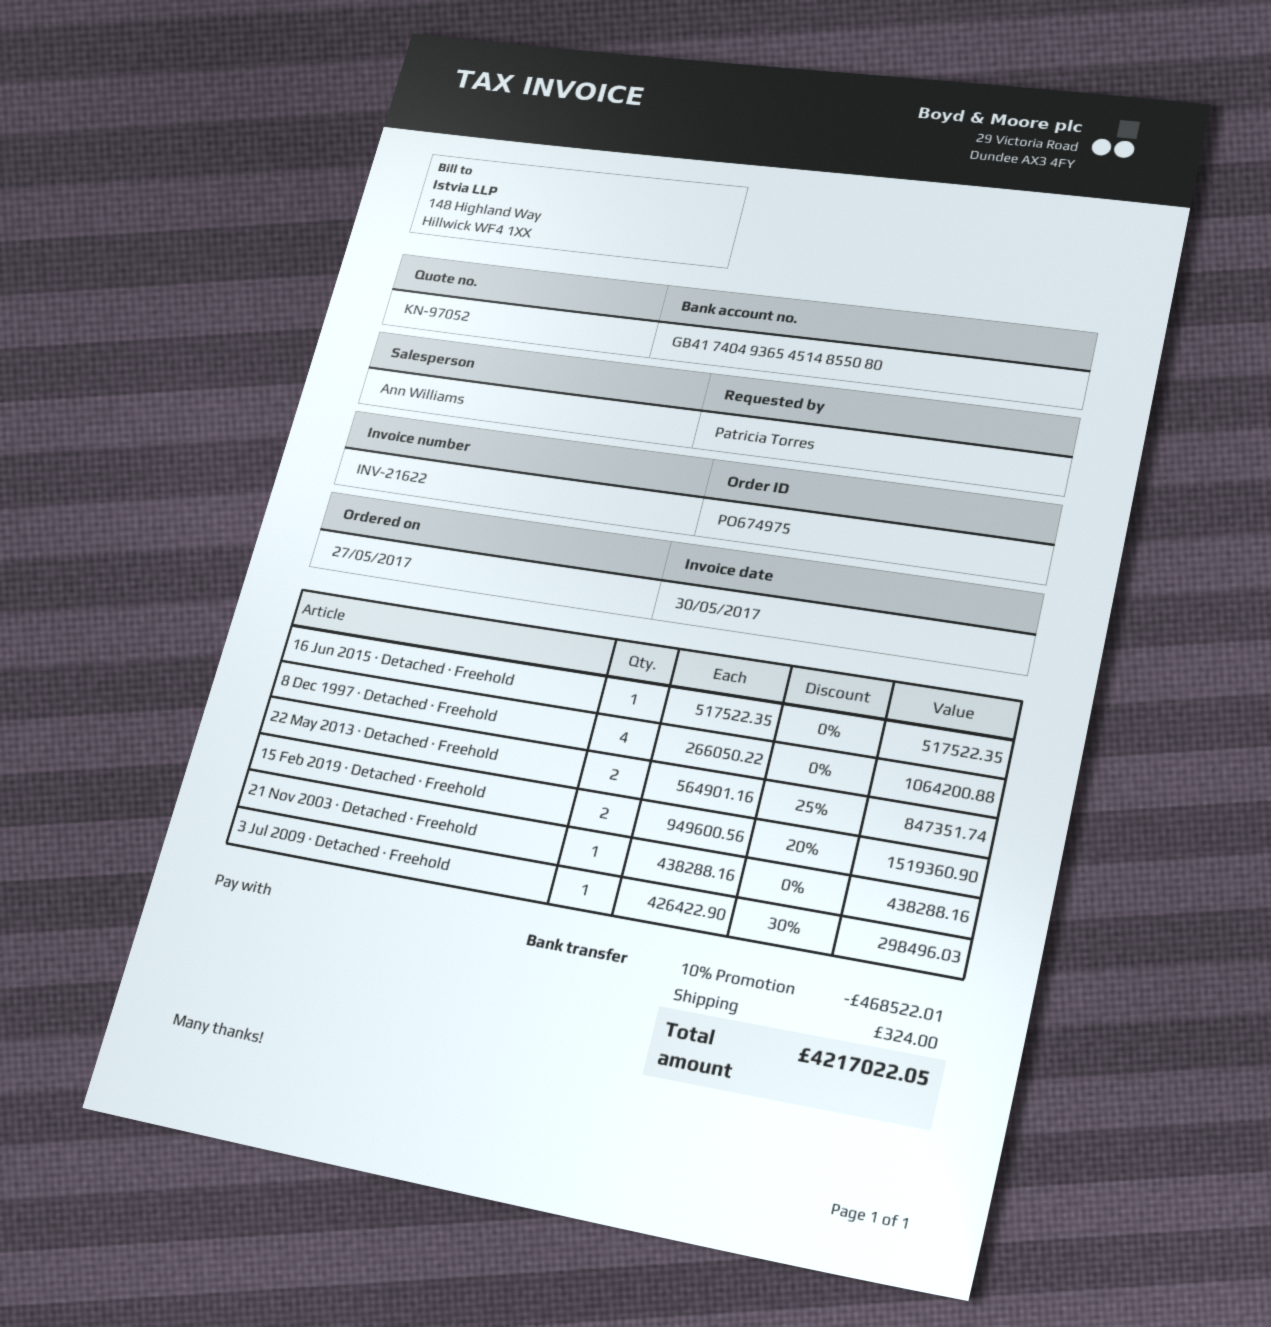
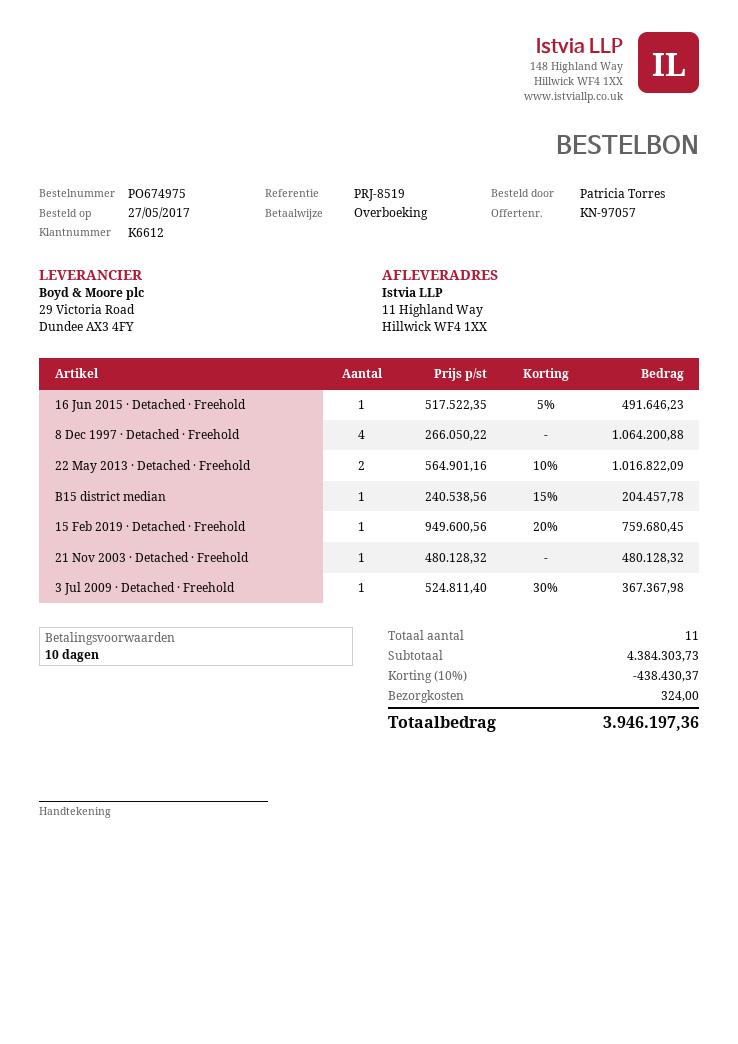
quote number: KN-97052 -> KN-97057
16 Jun 2015 · Detached · Freehold: 1 x 517522.35 = 517522.35 -> 1 x 517522.35 - 5% = 491646.23
22 May 2013 · Detached · Freehold: 2 x 564901.16 - 25% = 847351.74 -> 2 x 564901.16 - 10% = 1016822.09
15 Feb 2019 · Detached · Freehold: 2 x 949600.56 - 20% = 1519360.90 -> 1 x 949600.56 - 20% = 759680.45
21 Nov 2003 · Detached · Freehold: 1 x 438288.16 = 438288.16 -> 1 x 480128.32 = 480128.32
3 Jul 2009 · Detached · Freehold: 1 x 426422.90 - 30% = 298496.03 -> 1 x 524811.40 - 30% = 367367.98
B15 district median: none -> 1 x 240538.56 - 15% = 204457.78
discount: 10% = 468522.01 -> 10% = 438430.37
total: 4217022.05 -> 3946197.36

